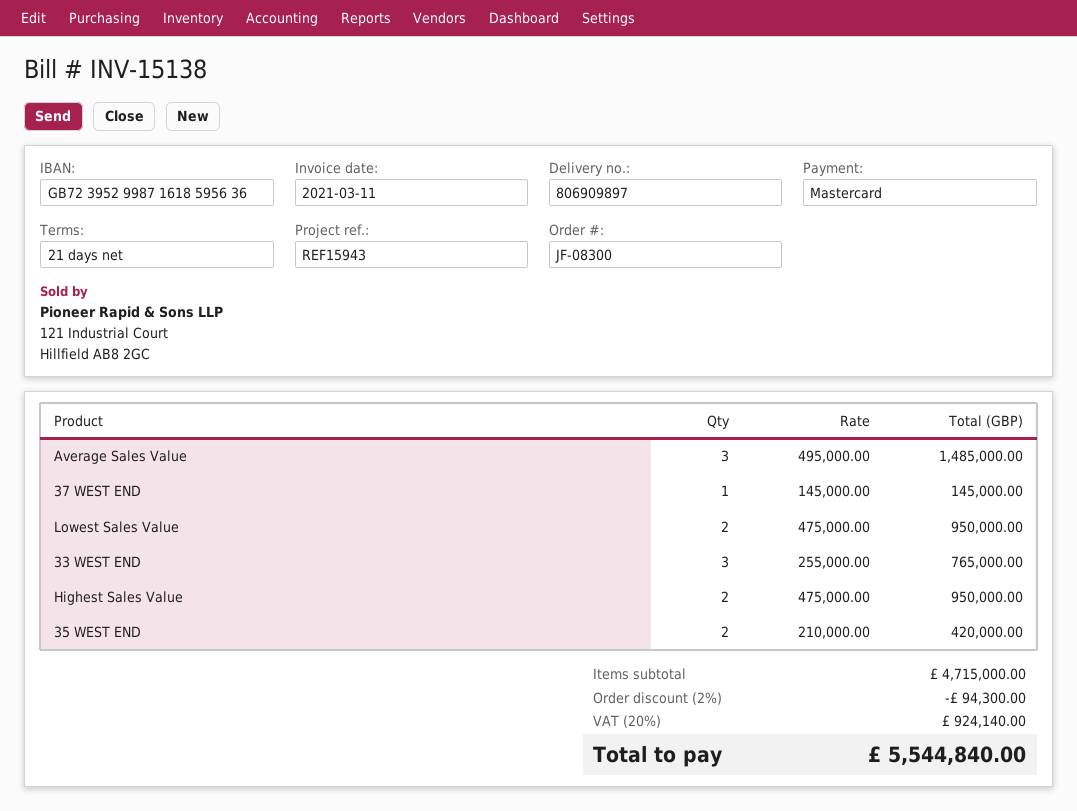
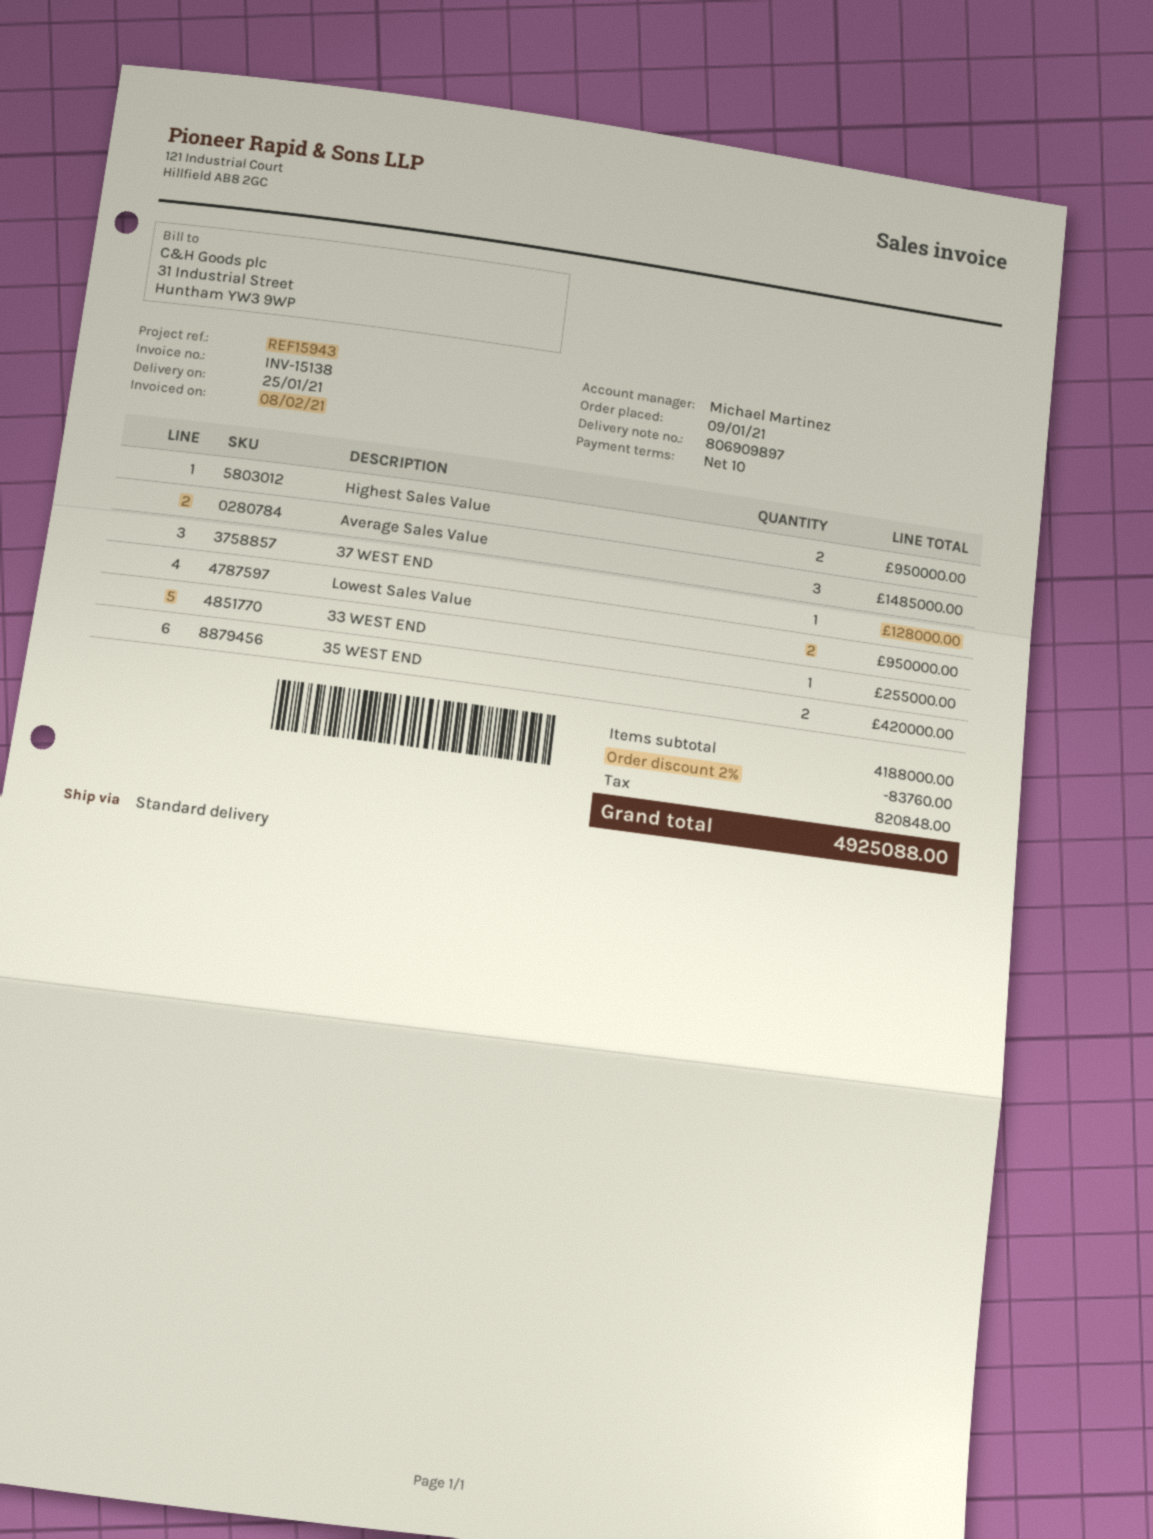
invoice date: 2021-03-11 -> 2021-02-08
payment terms: 21 days -> 10 days
37 WEST END: 1 for 145000.00 -> 1 for 128000.00
33 WEST END: 3 for 765000.00 -> 1 for 255000.00
subtotal: 4715000.00 -> 4188000.00
discount: 2% = 94300.00 -> 2% = 83760.00
tax: 924140.00 -> 820848.00
total: 5544840.00 -> 4925088.00

